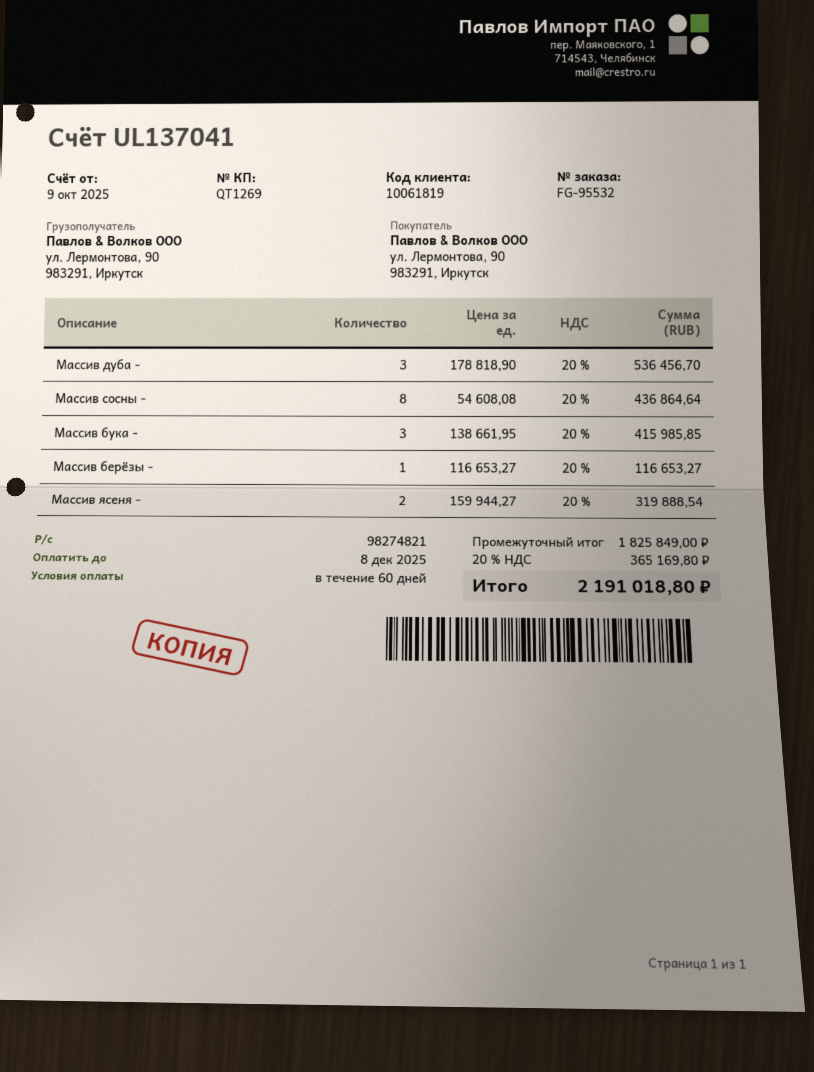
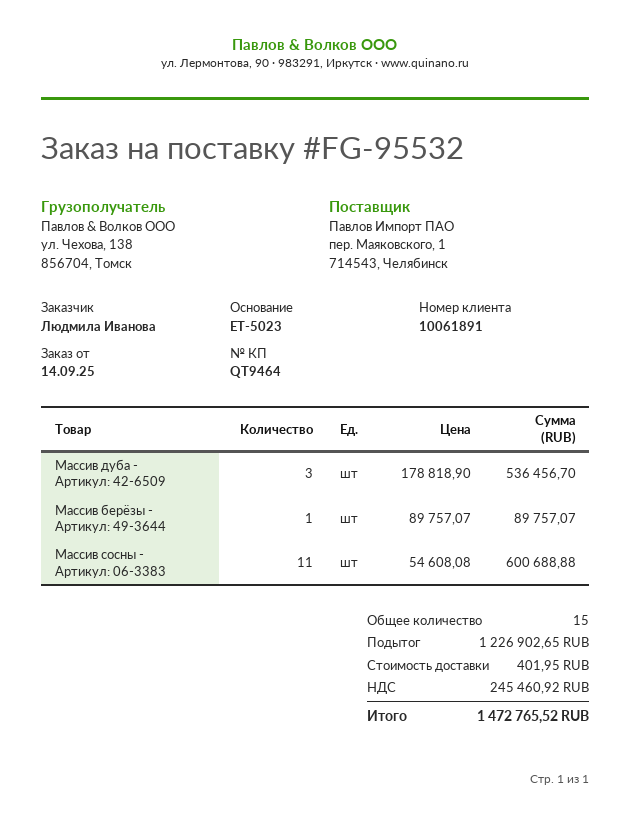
quote number: QT1269 -> QT9464
customer number: 10061819 -> 10061891
ship to: ул. Лермонтова, 90, 983291, Иркутск -> ул. Чехова, 138, 856704, Томск
Массив сосны -: 8 x 54608.08 = 436864.64 -> 11 x 54608.08 = 600688.88
Массив бука -: 3 x 138661.95 = 415985.85 -> none
Массив берёзы -: 1 x 116653.27 = 116653.27 -> 1 x 89757.07 = 89757.07
Массив ясеня -: 2 x 159944.27 = 319888.54 -> none
subtotal: 1825849.00 -> 1226902.65
shipping: none -> 401.95
tax: 365169.80 -> 245460.92
total: 2191018.80 -> 1472765.52

